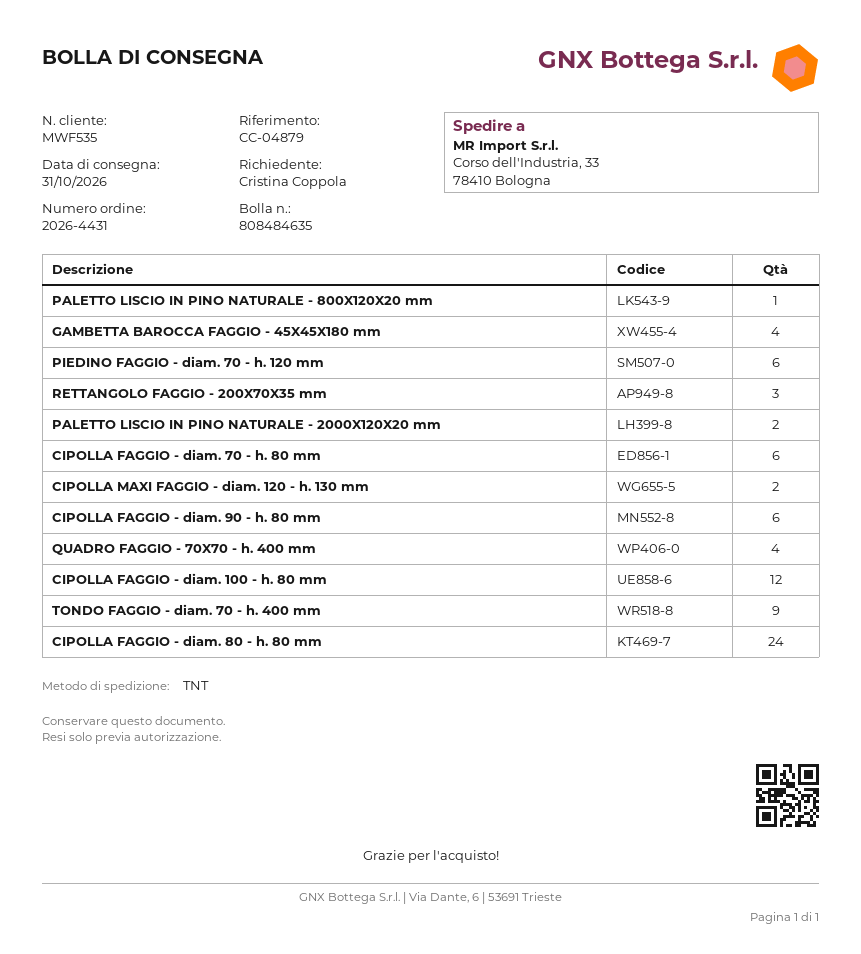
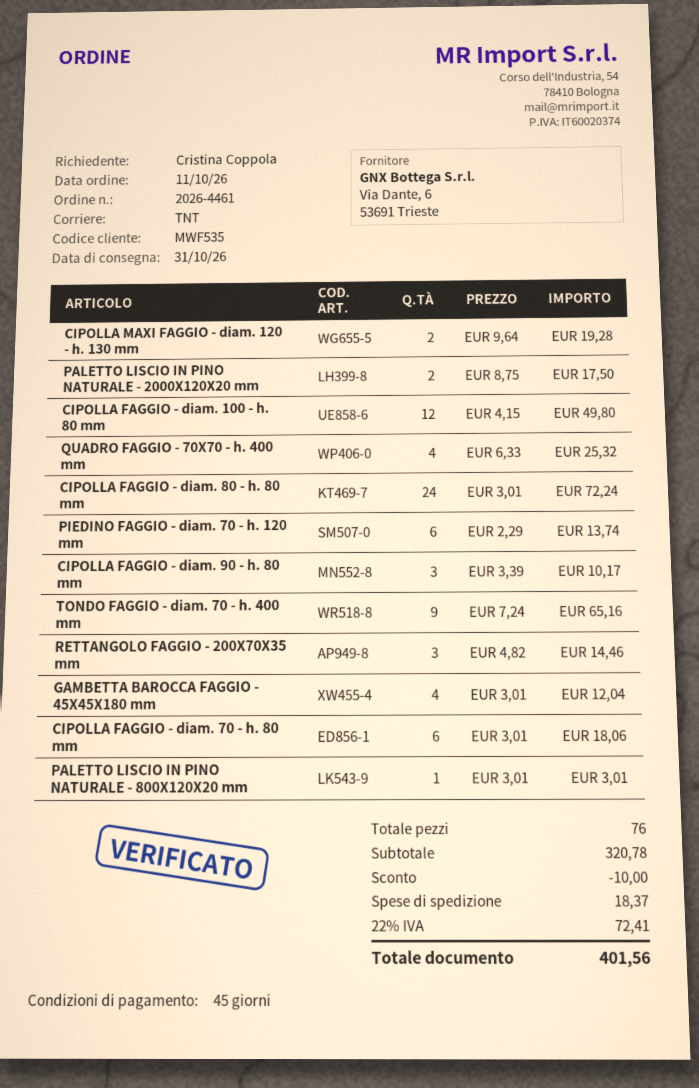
order number: 2026-4431 -> 2026-4461
CIPOLLA FAGGIO - diam. 90 - h. 80 mm: 6 -> 3

